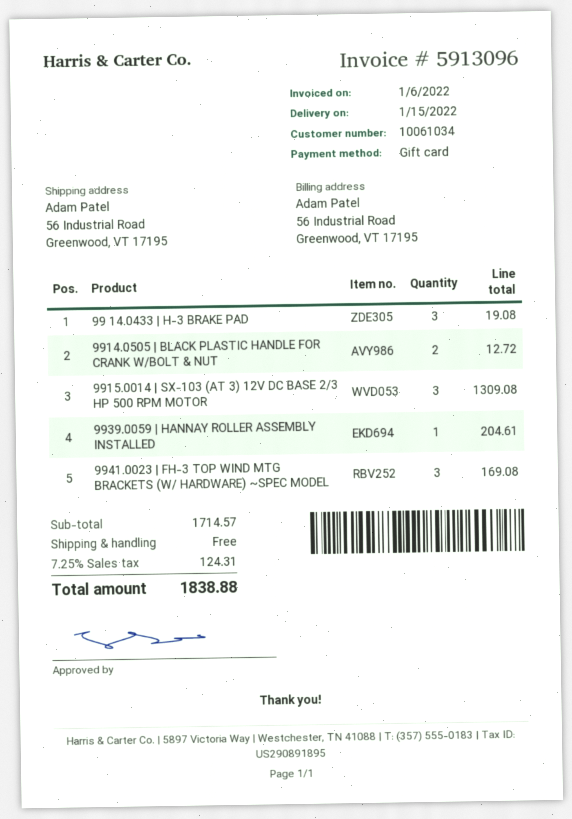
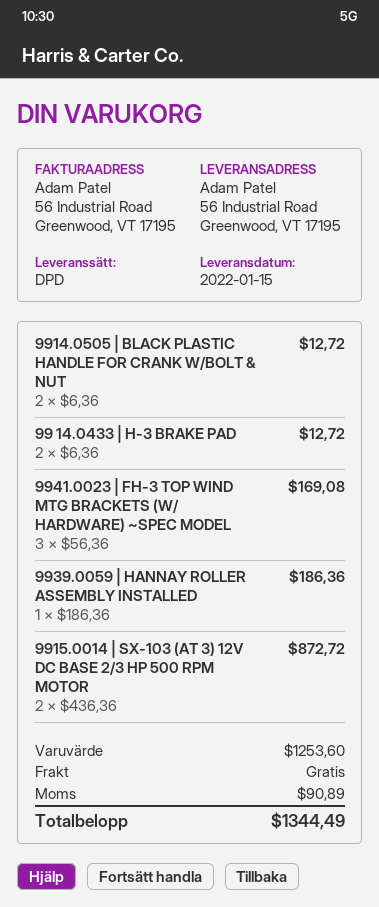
99 14.0433 | H-3 BRAKE PAD: 3 for 19.08 -> 2 for 12.72
9915.0014 | SX-103 (AT 3) 12V DC BASE 2/3 HP 500 RPM MOTOR: 3 for 1309.08 -> 2 for 872.72
9939.0059 | HANNAY ROLLER ASSEMBLY INSTALLED: 1 for 204.61 -> 1 for 186.36
subtotal: 1714.57 -> 1253.60
tax: 124.31 -> 90.89
total: 1838.88 -> 1344.49

